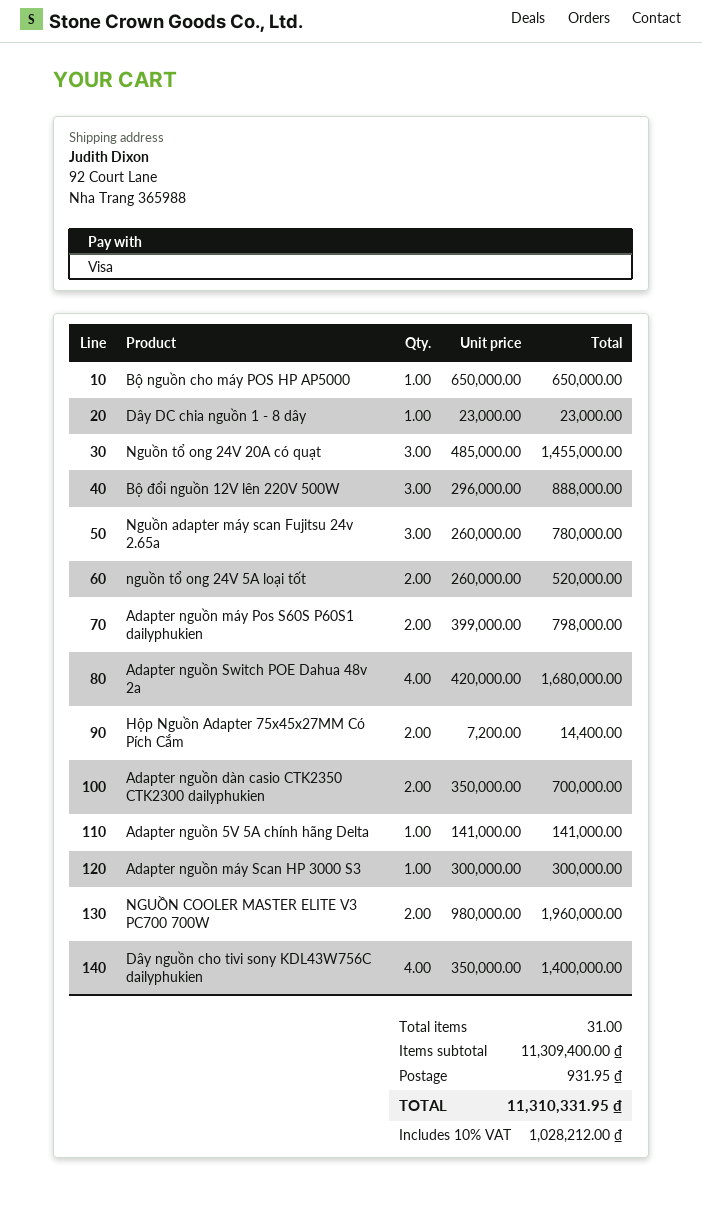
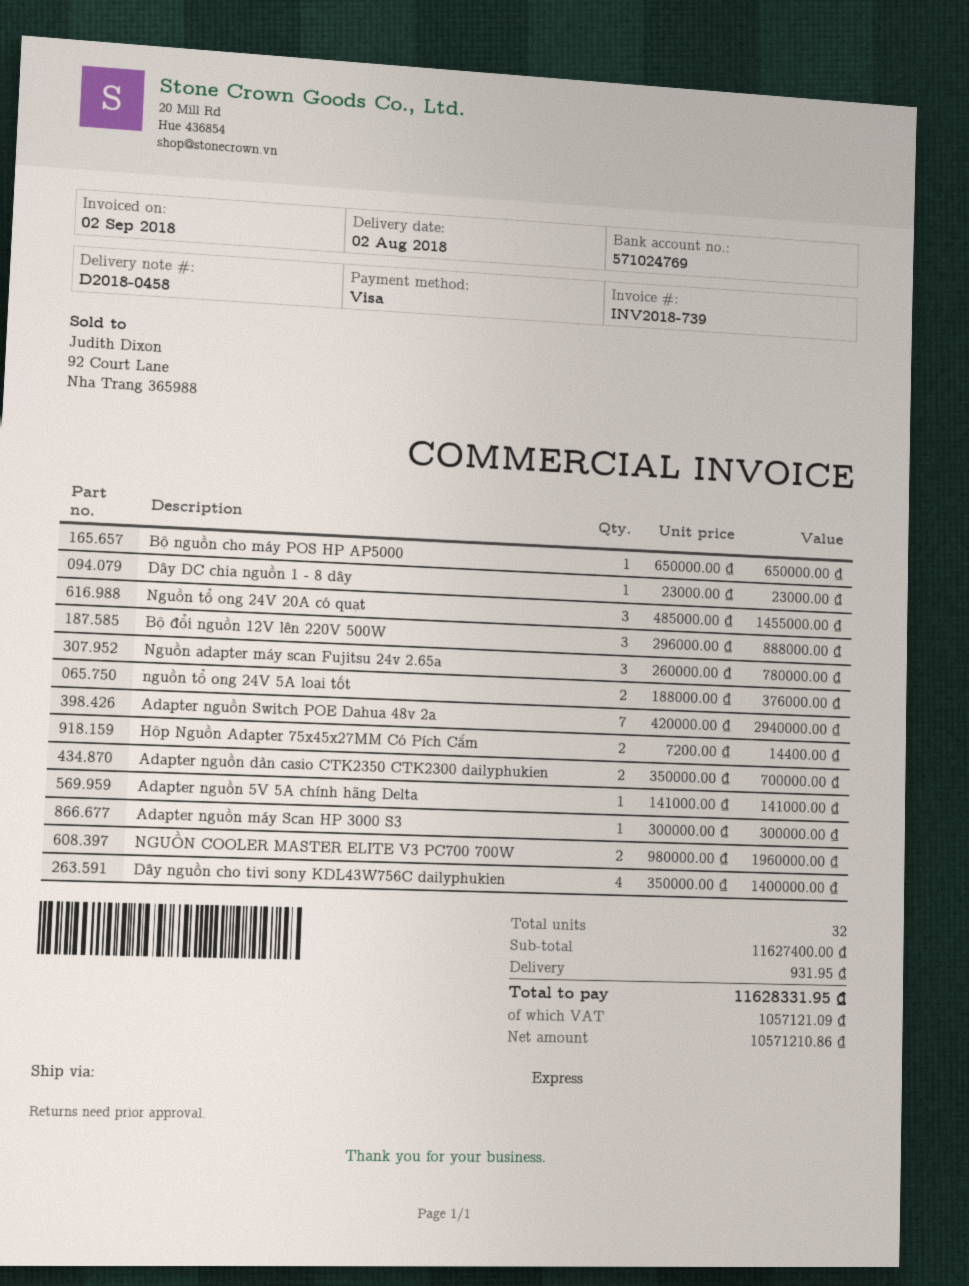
nguồn tổ ong 24V 5A loại tốt: 2 x 260000.00 = 520000.00 -> 2 x 188000.00 = 376000.00
Adapter nguồn máy Pos S60S P60S1 dailyphukien: 2 x 399000.00 = 798000.00 -> none
Adapter nguồn Switch POE Dahua 48v 2a: 4 x 420000.00 = 1680000.00 -> 7 x 420000.00 = 2940000.00
total quantity: 31 -> 32
subtotal: 11309400.00 -> 11627400.00
tax: 1028212.00 -> 1057121.09
total: 11310331.95 -> 11628331.95

